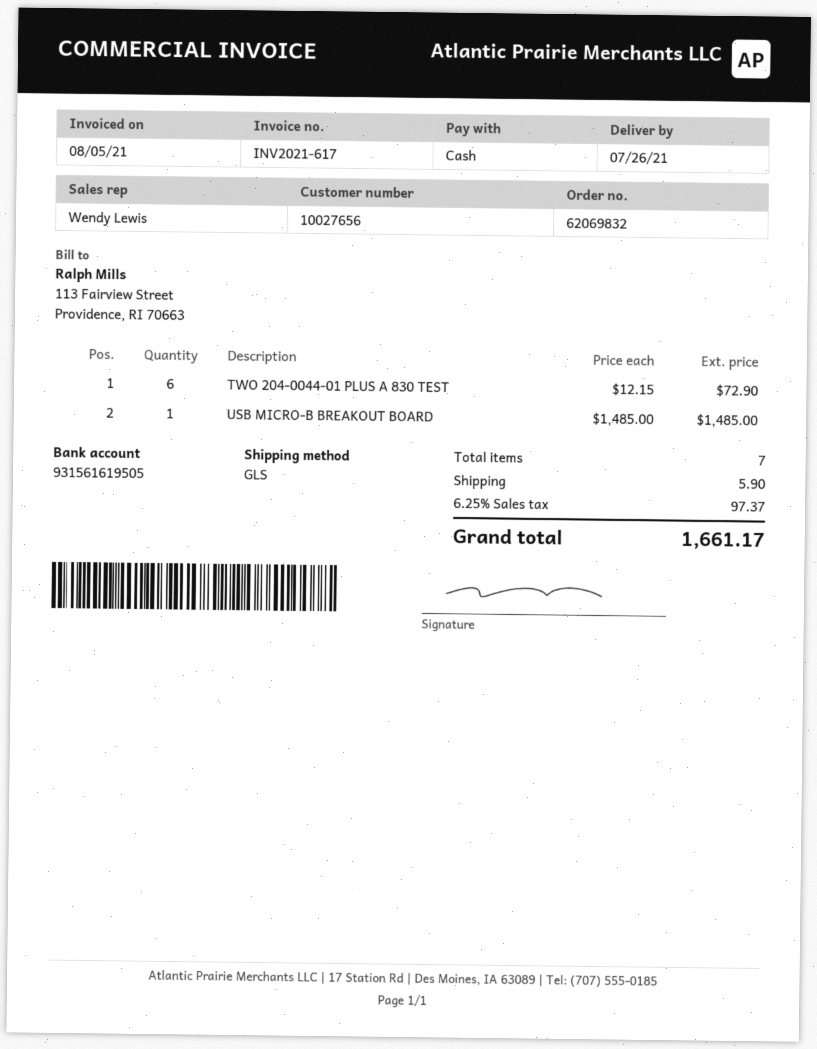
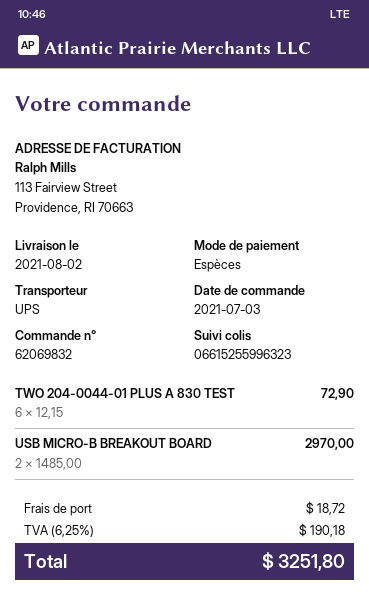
delivery date: 2021-07-26 -> 2021-08-02
shipping method: GLS -> UPS
USB MICRO-B BREAKOUT BOARD: 1 x 1485.00 = 1485.00 -> 2 x 1485.00 = 2970.00
shipping: 5.90 -> 18.72
tax: 6.25% = 97.37 -> 6.25% = 190.18
total: 1661.17 -> 3251.80

